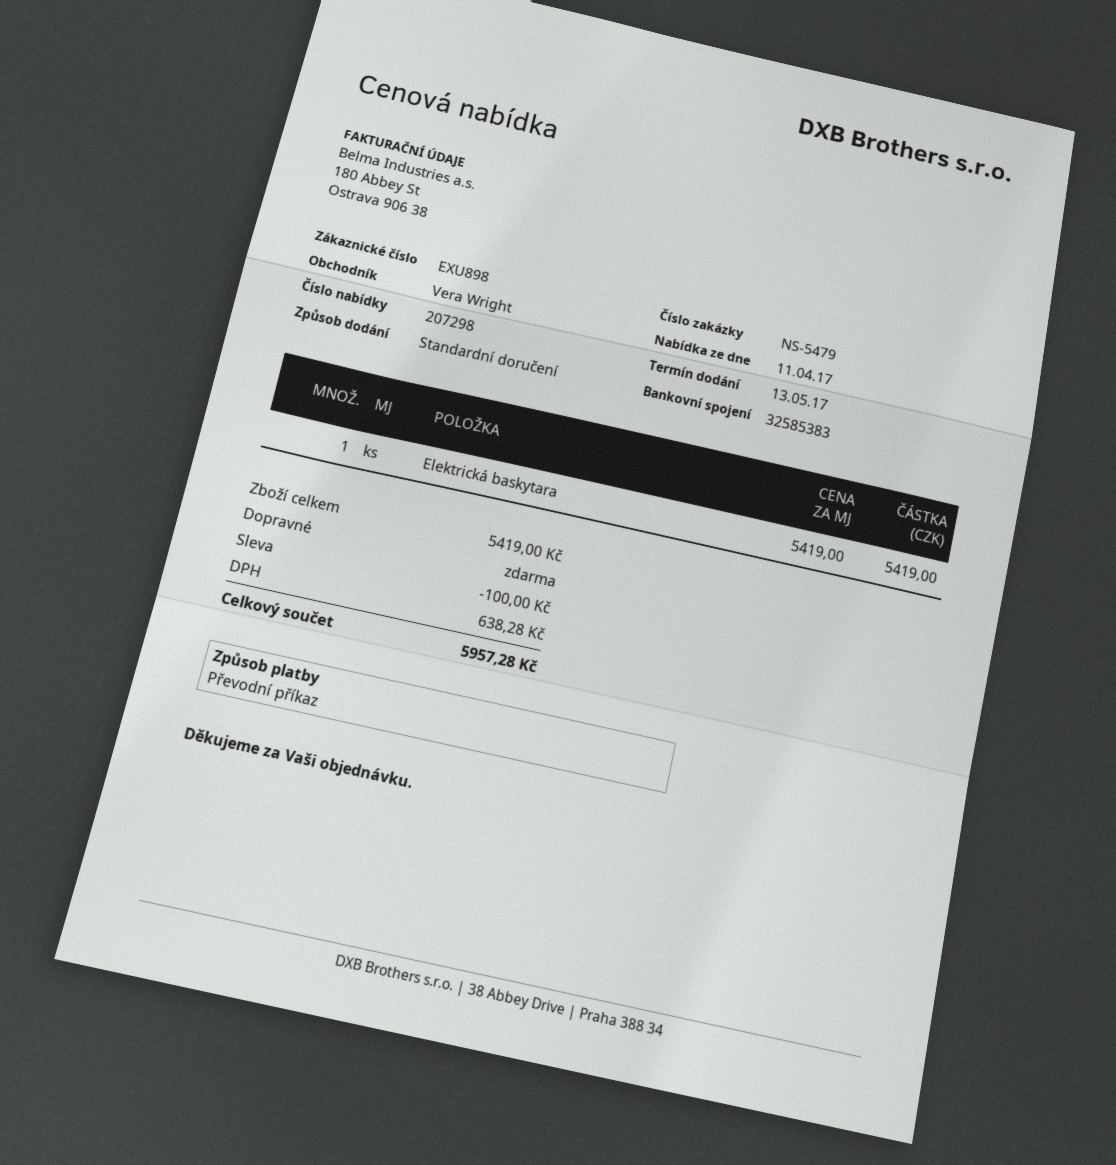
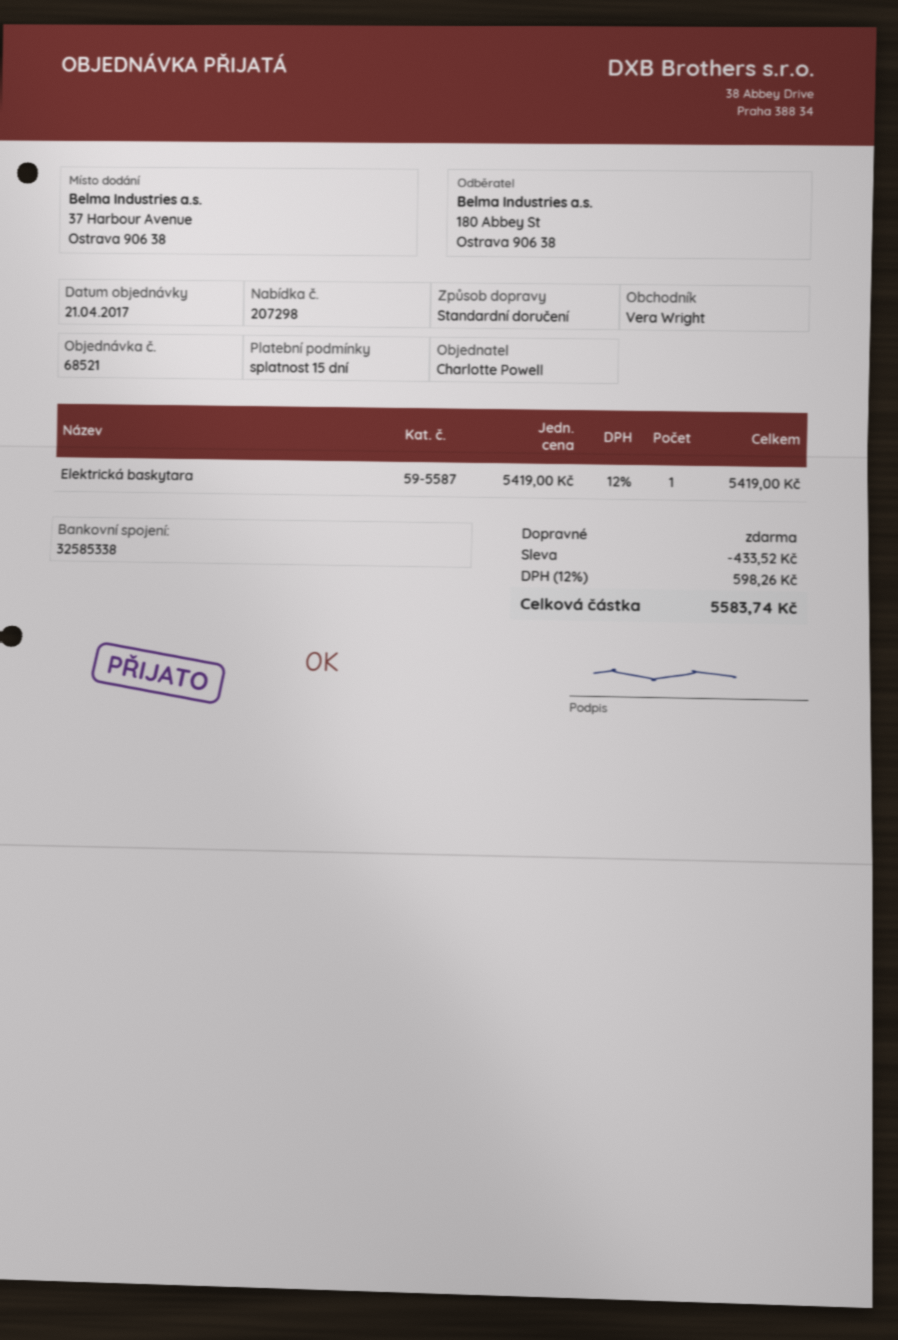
bank account: 32585383 -> 32585338
discount: 100.00 -> 433.52
tax: 638.28 -> 598.26
total: 5957.28 -> 5583.74

